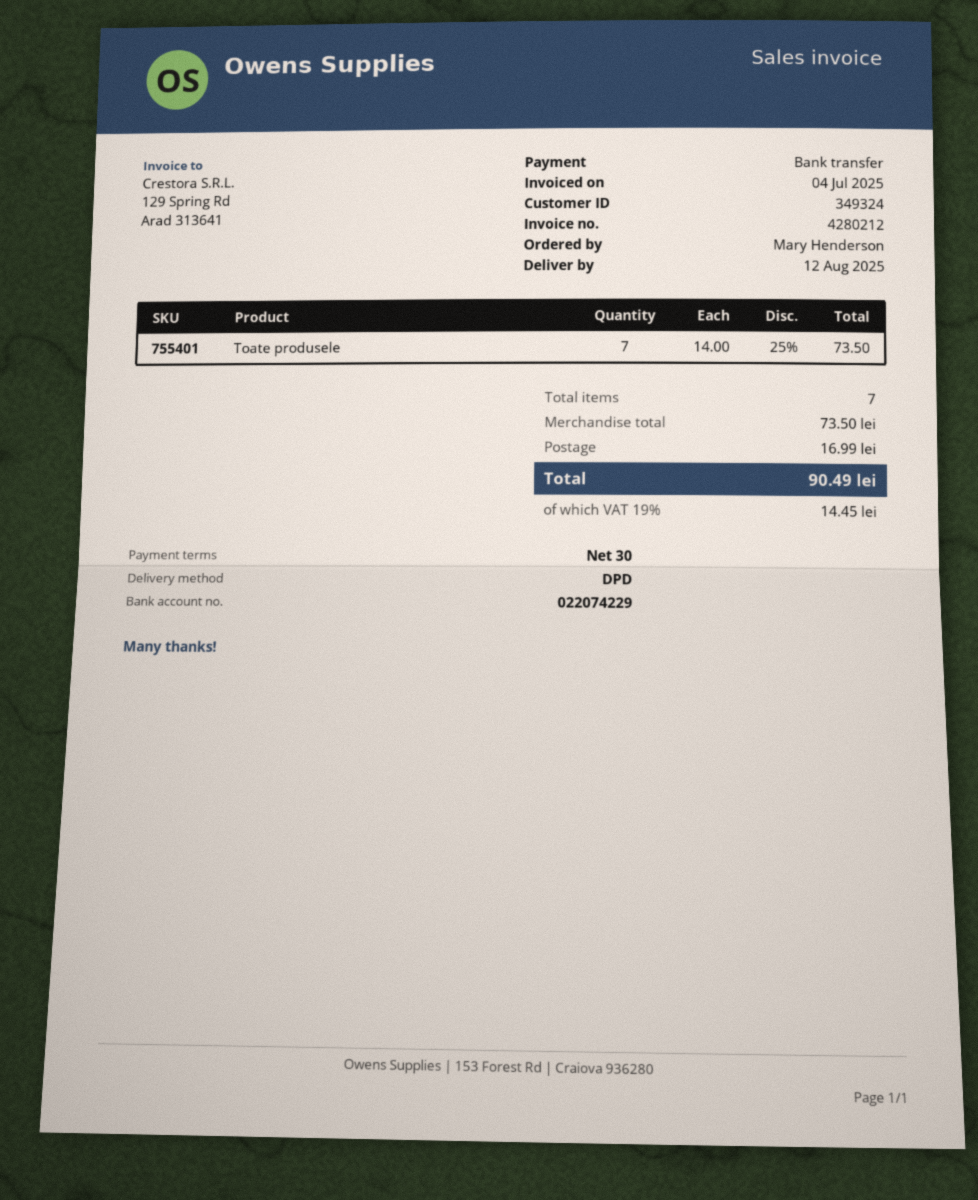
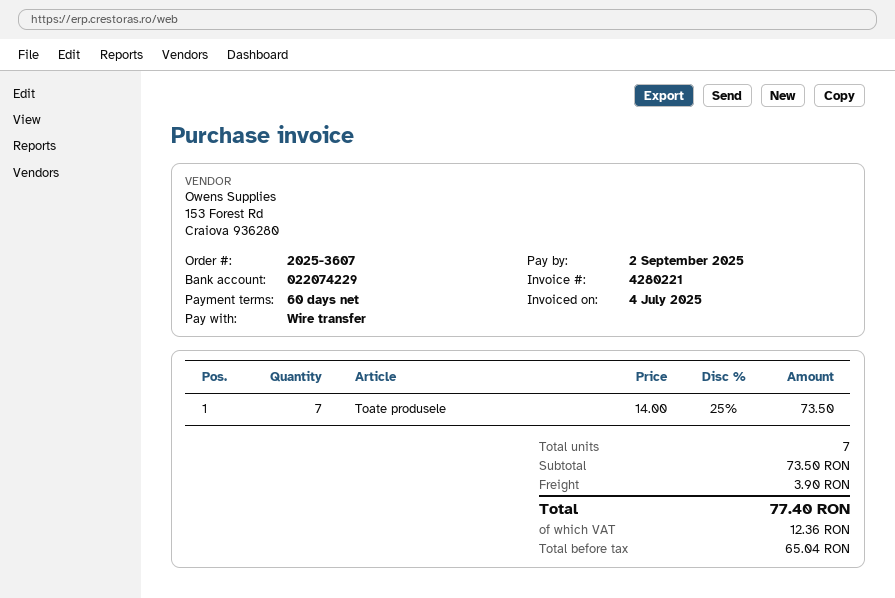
invoice number: 4280212 -> 4280221
payment terms: 30 days -> 60 days
shipping: 16.99 -> 3.90
tax: 14.45 -> 12.36
total: 90.49 -> 77.40

